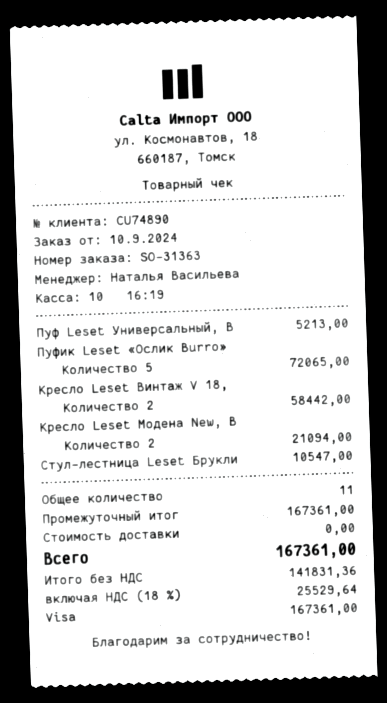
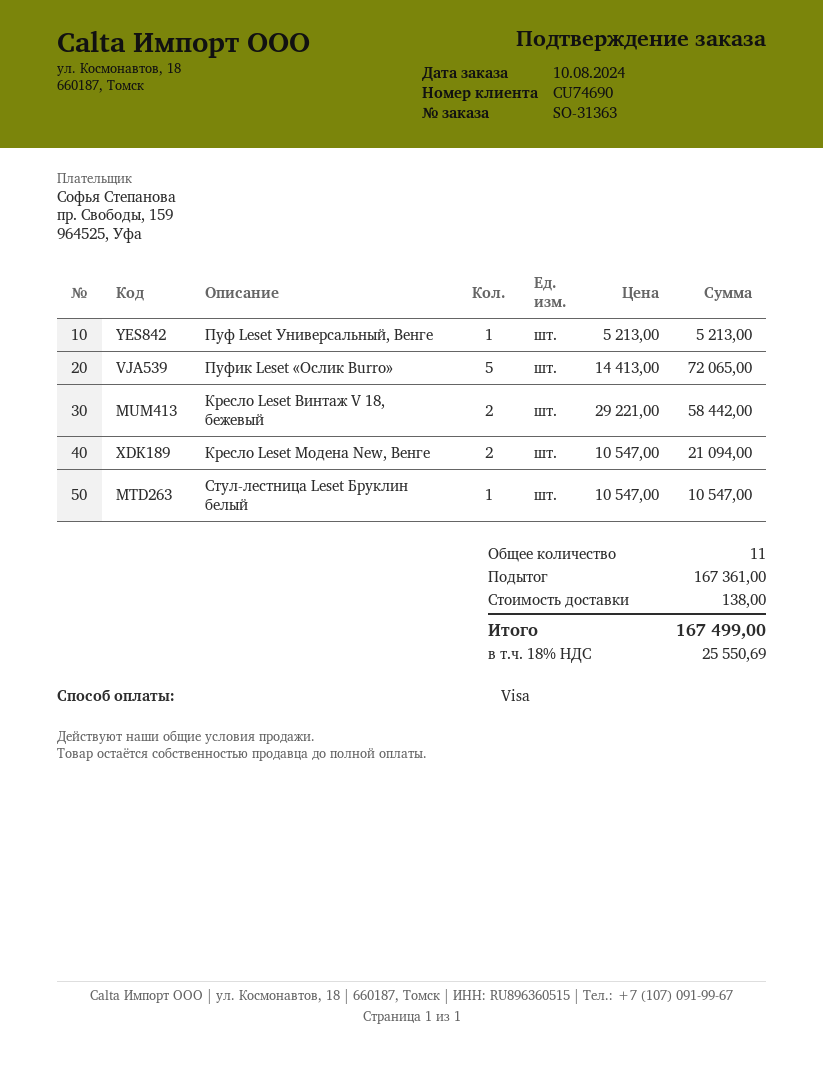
order date: 2024-09-10 -> 2024-08-10
customer number: CU74890 -> CU74690
shipping: 0.00 -> 138.00
tax: 18% = 25529.64 -> 18% = 25550.69
total: 167361.00 -> 167499.00

